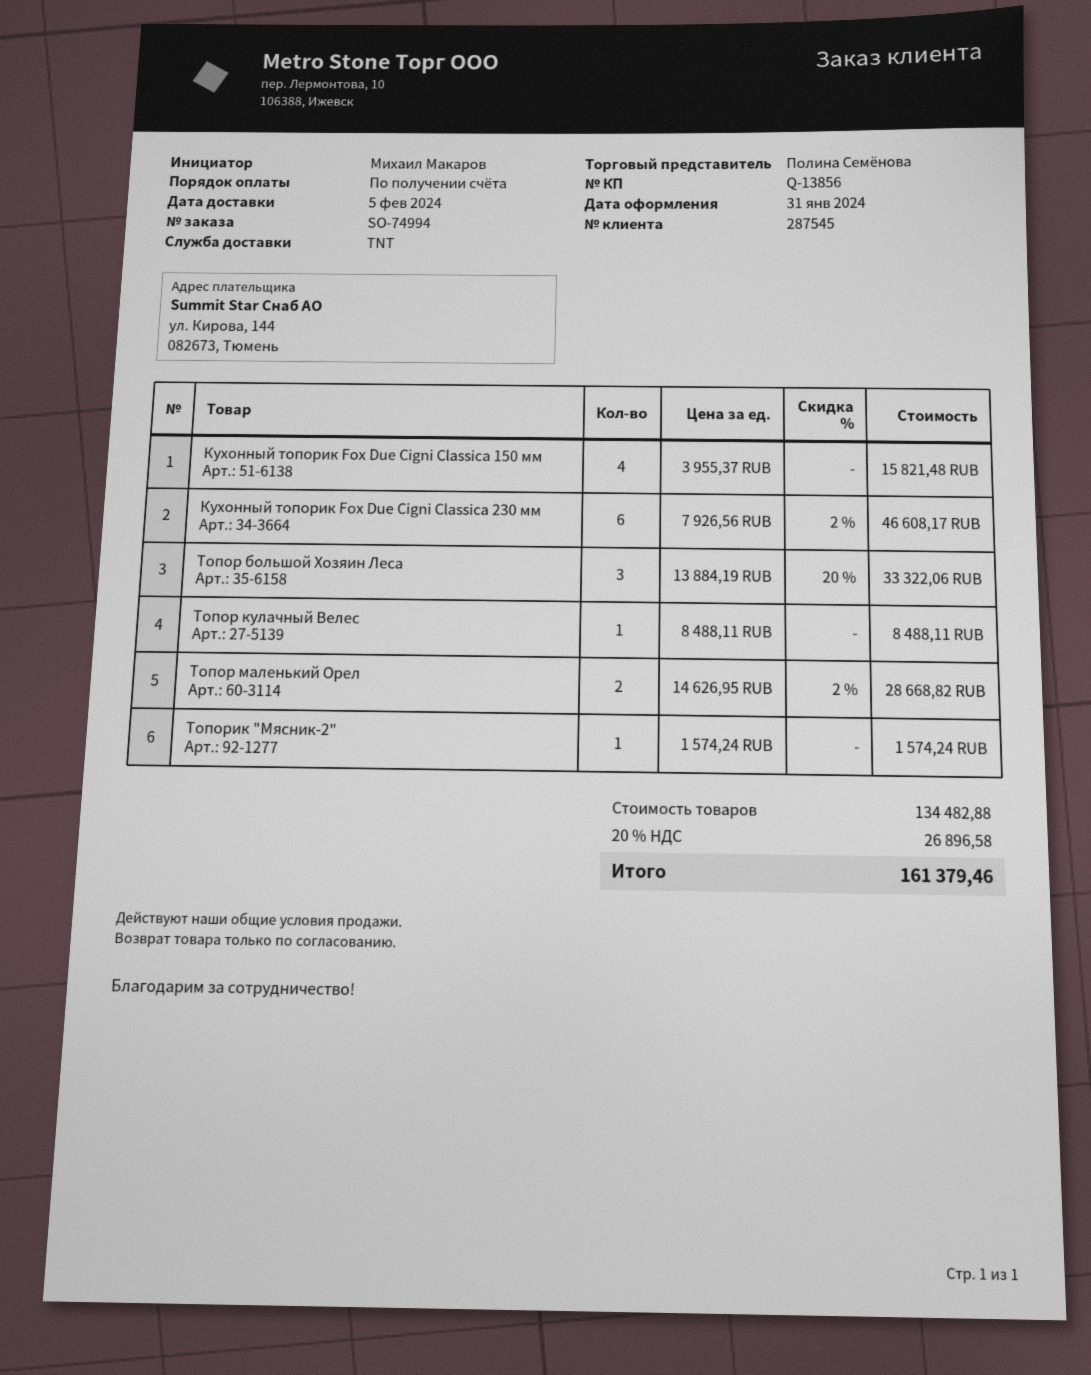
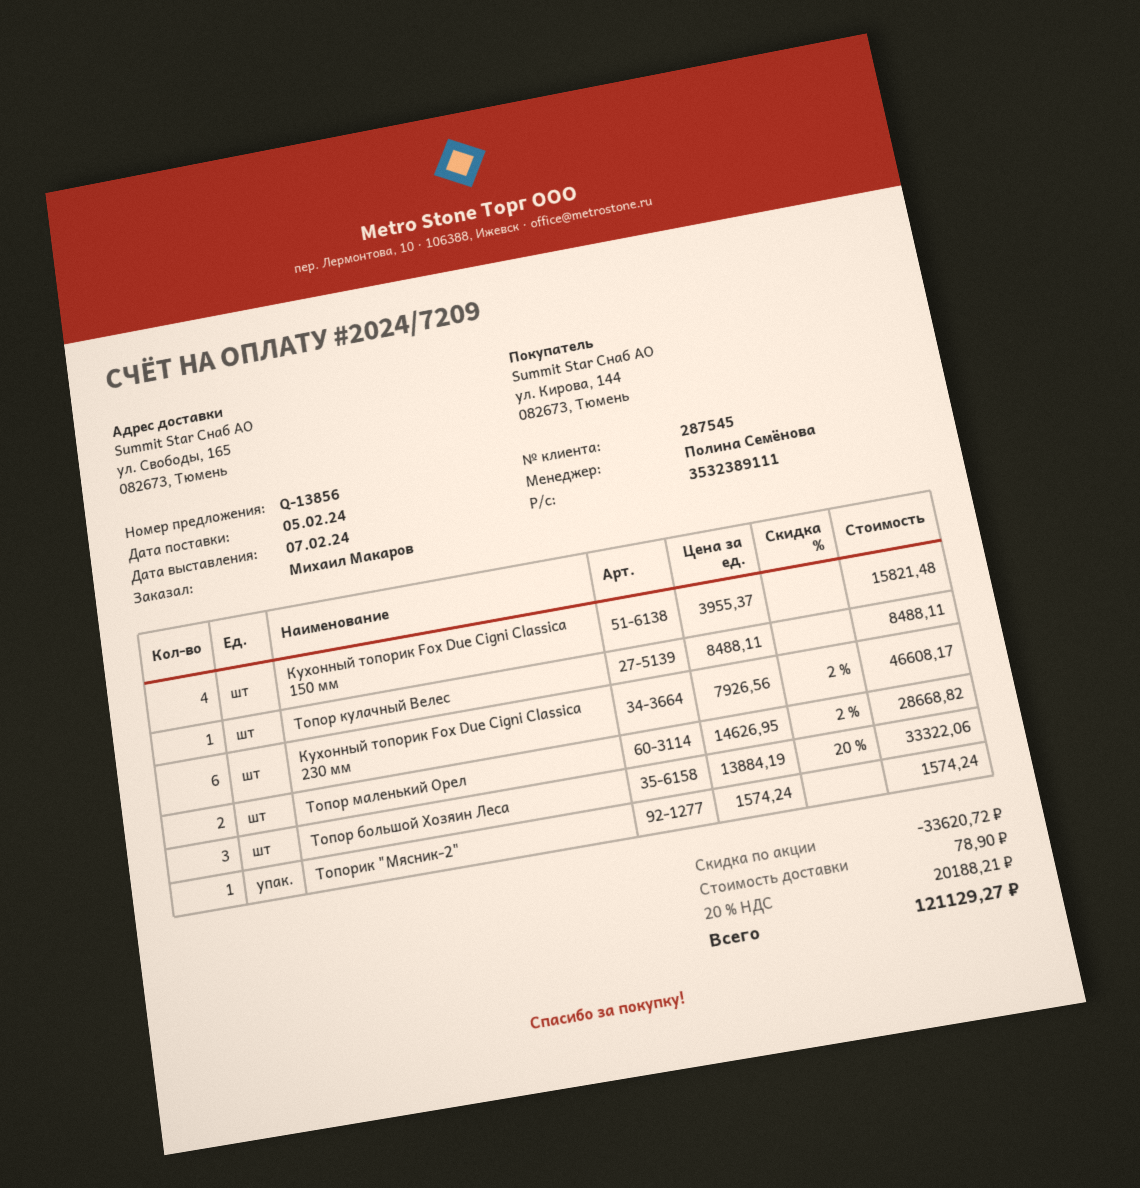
discount: none -> 33620.72
shipping: none -> 78.90
tax: 20% = 26896.58 -> 20% = 20188.21
total: 161379.46 -> 121129.27

